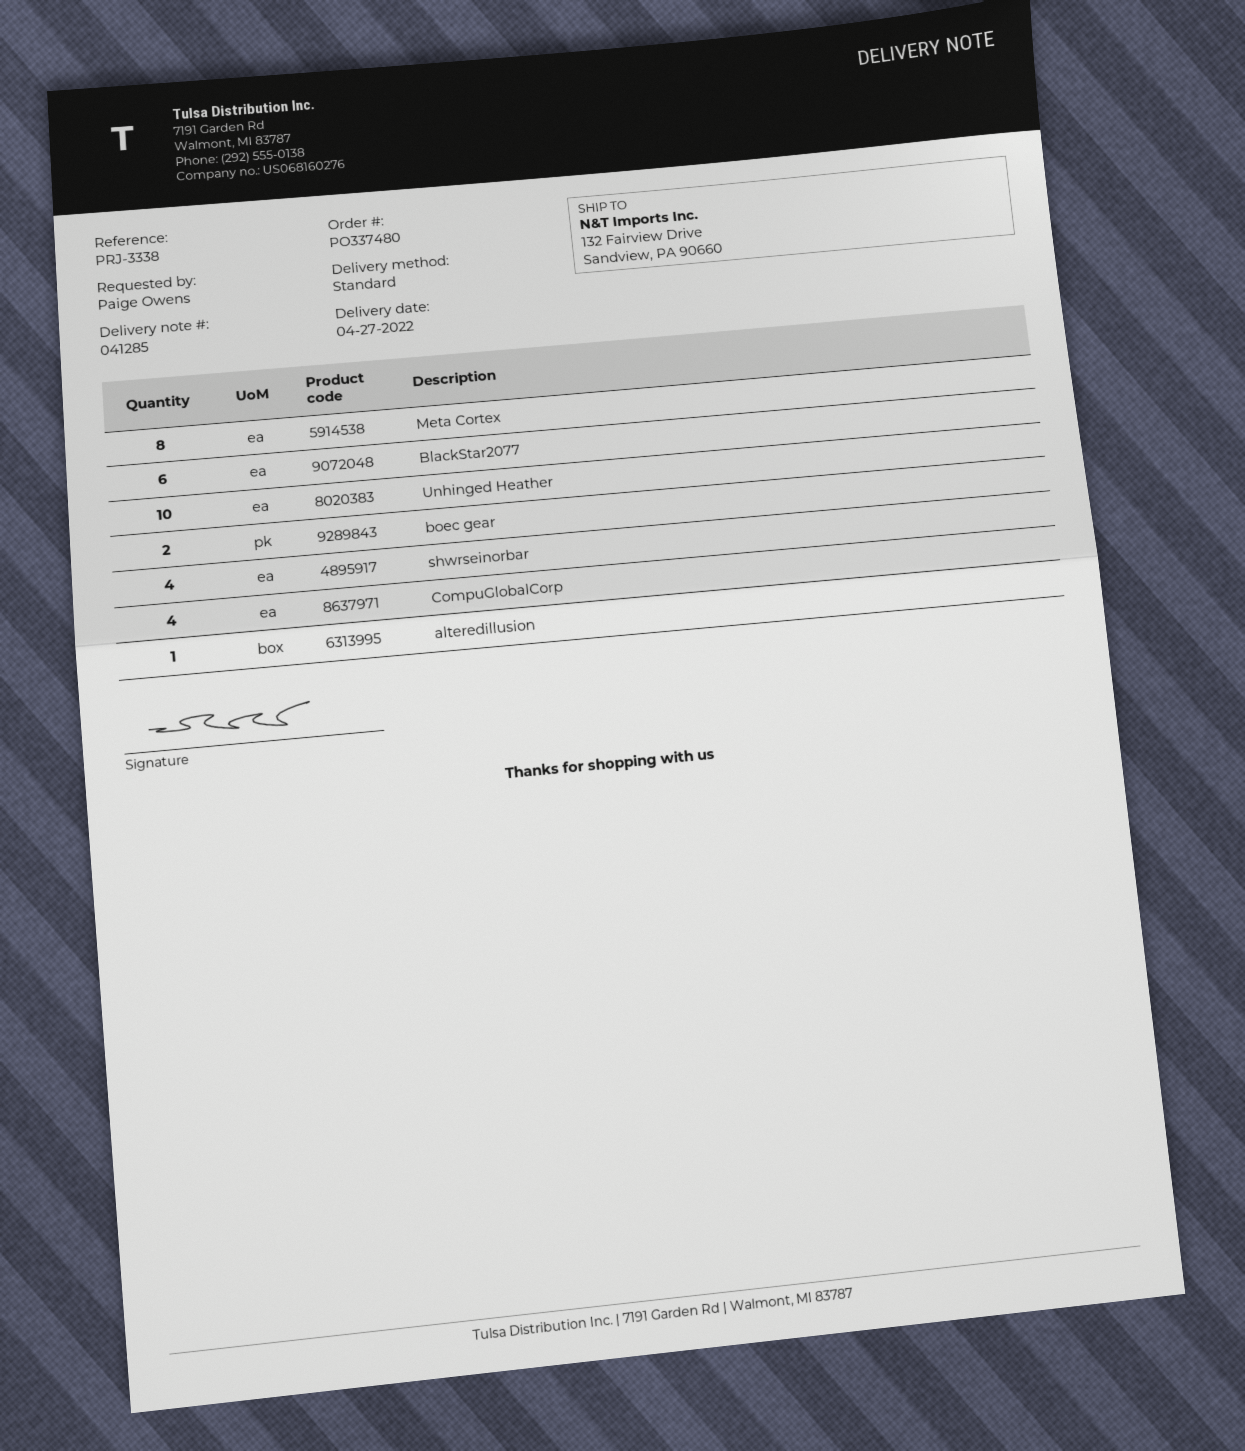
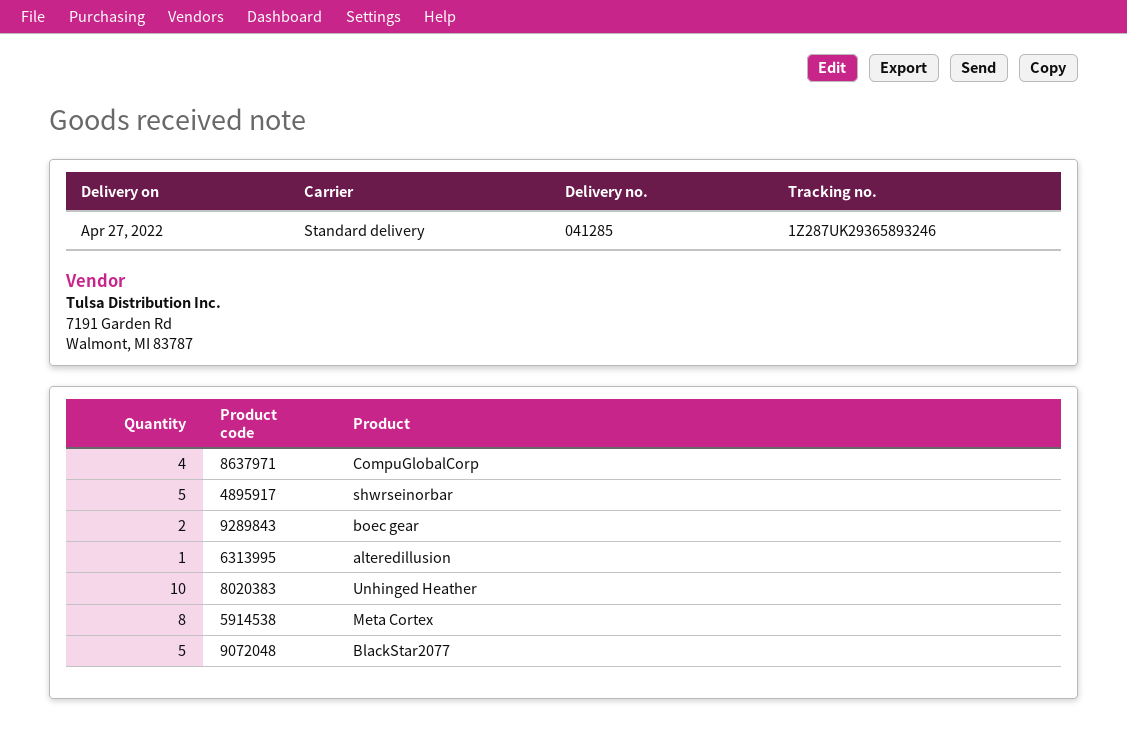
BlackStar2077: 6 -> 5
shwrseinorbar: 4 -> 5

